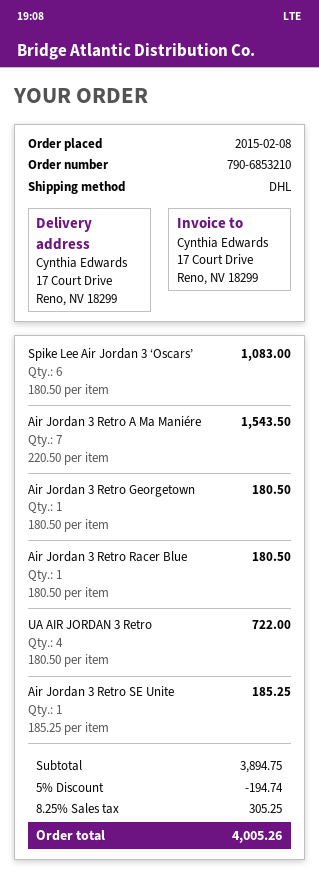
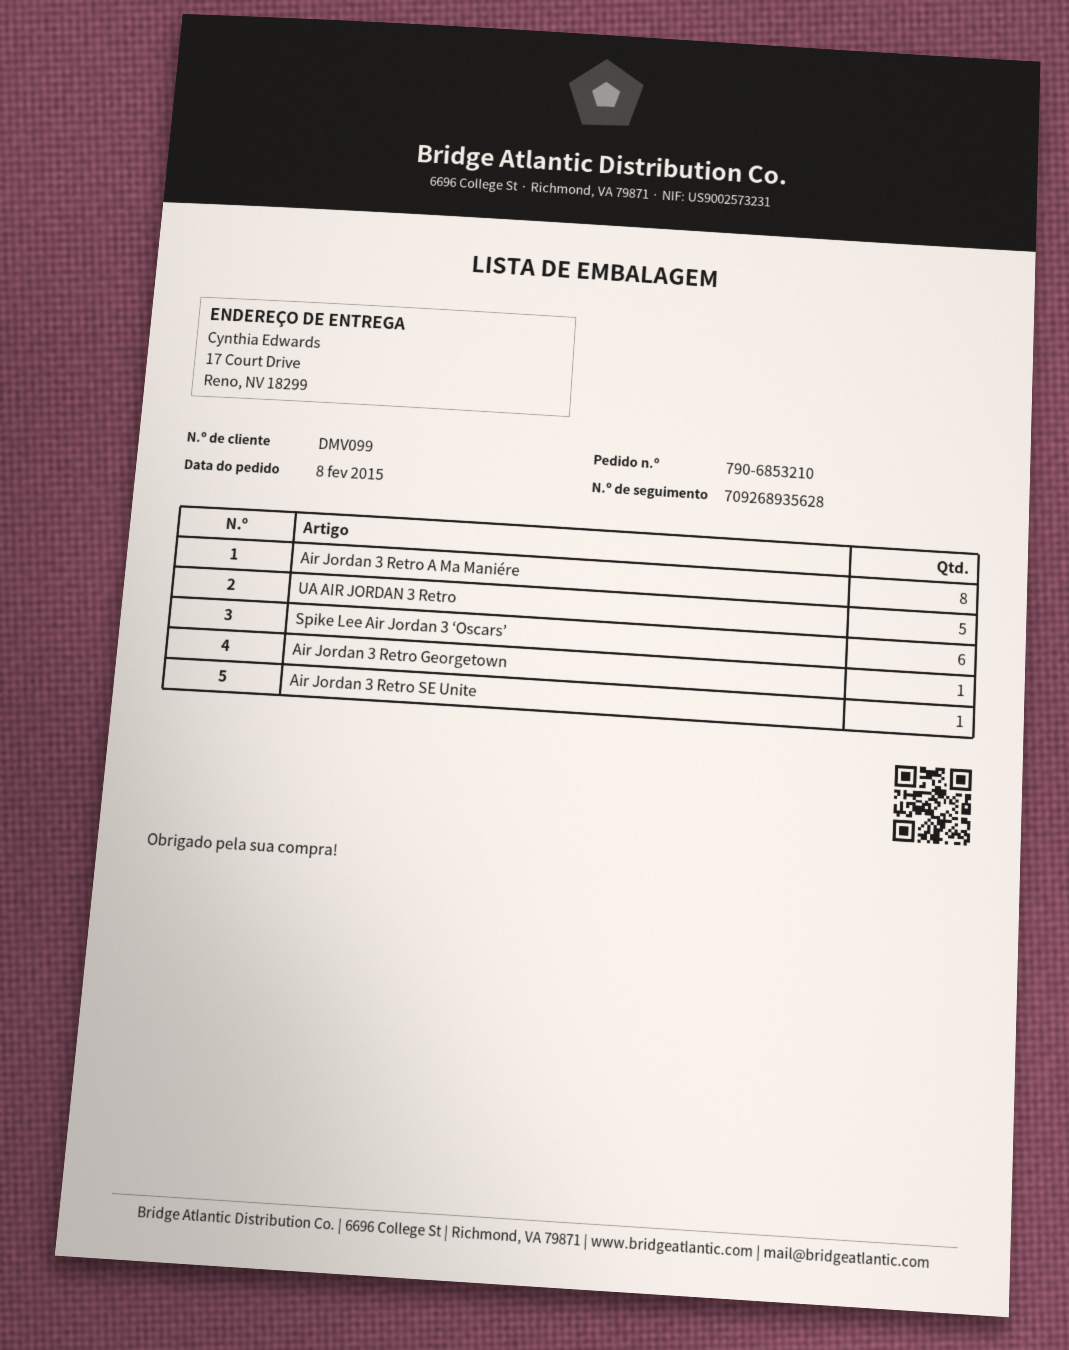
Air Jordan 3 Retro A Ma Maniére: 7 -> 8
Air Jordan 3 Retro Racer Blue: 1 -> none
UA AIR JORDAN 3 Retro: 4 -> 5

